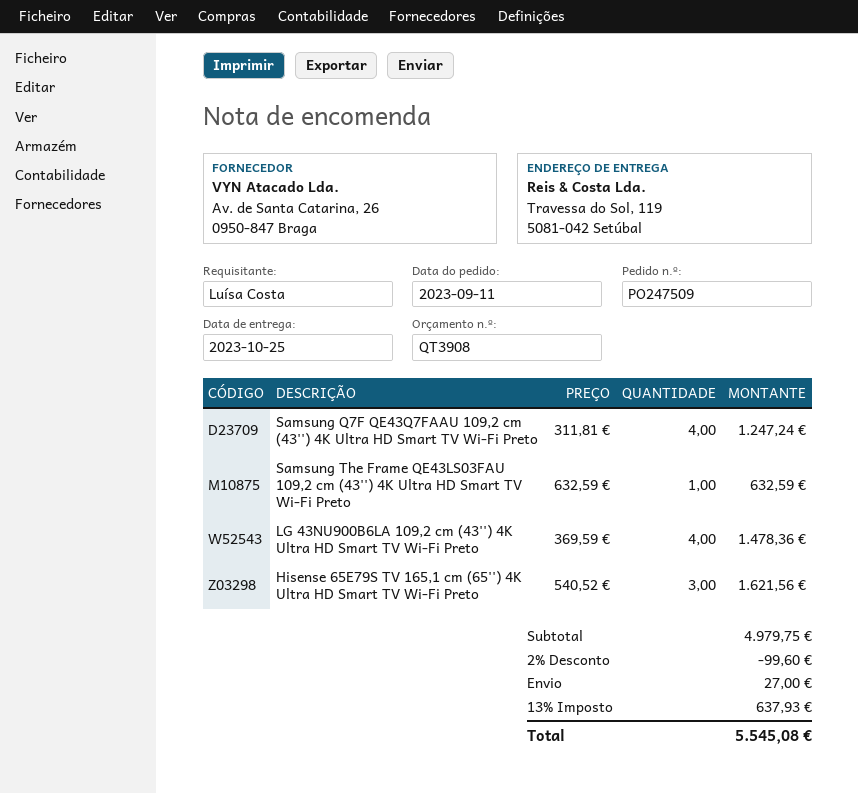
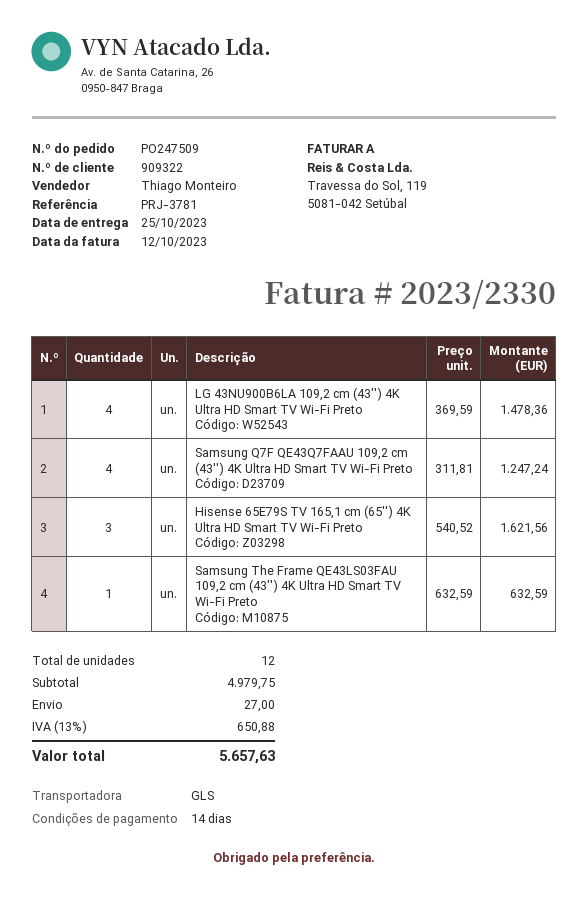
discount: 2% = 99.60 -> none
tax: 13% = 637.93 -> 13% = 650.88
total: 5545.08 -> 5657.63

